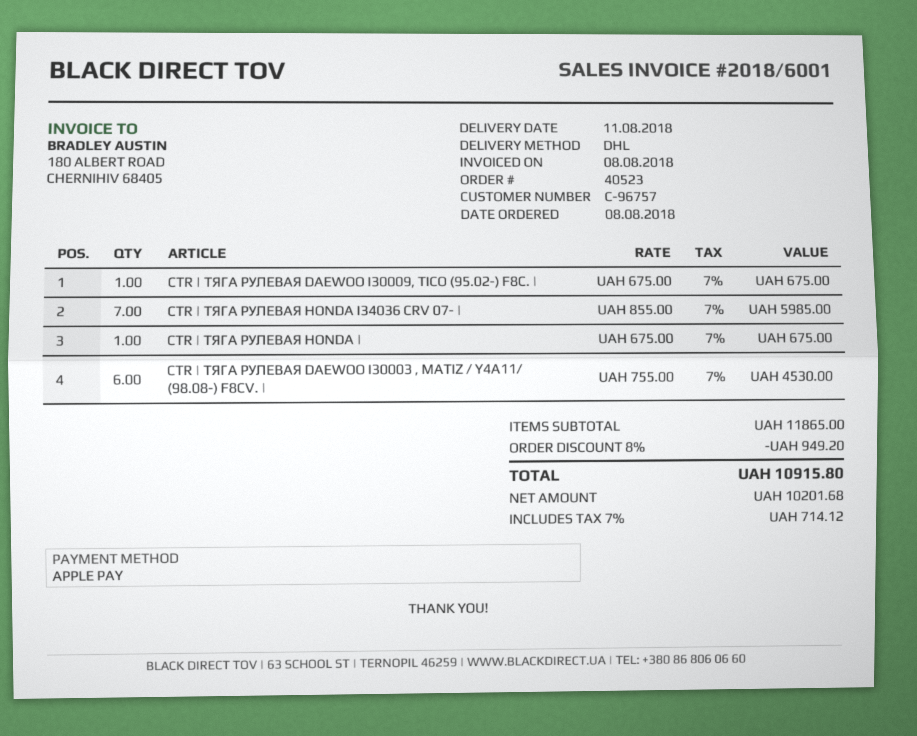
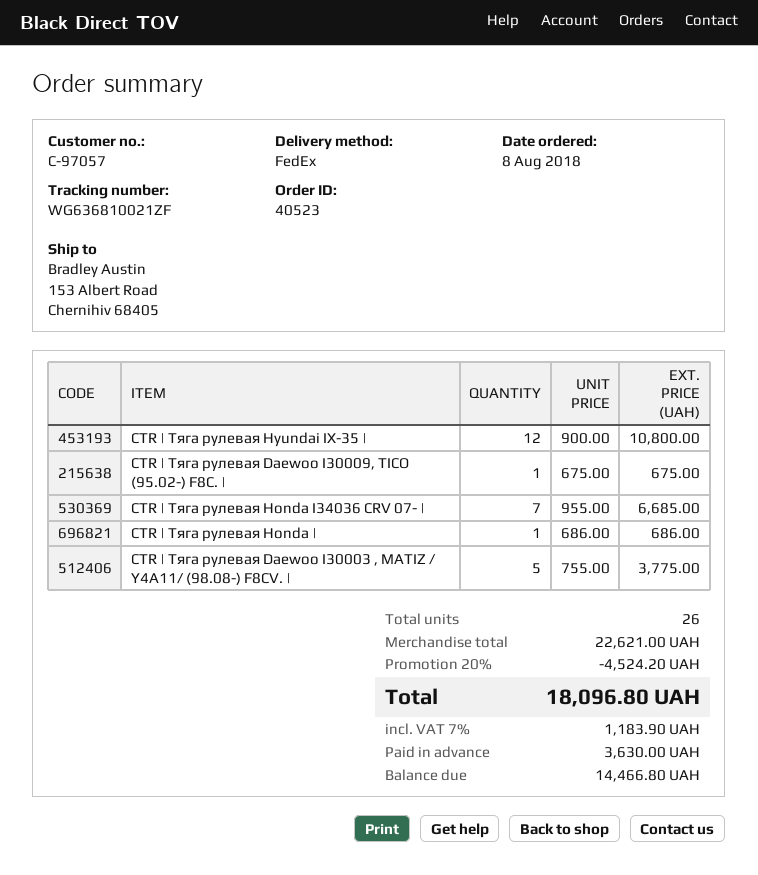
customer number: C-96757 -> C-97057
shipping method: DHL -> FedEx
CTR | ТЯГА РУЛЕВАЯ HONDA I34036 CRV 07- |: 7 x 855.00 = 5985.00 -> 7 x 955.00 = 6685.00
CTR | ТЯГА РУЛЕВАЯ HONDA |: 1 x 675.00 = 675.00 -> 1 x 686.00 = 686.00
CTR | ТЯГА РУЛЕВАЯ DAEWOO I30003 , MATIZ / Y4A11/ (98.08-) F8CV. |: 6 x 755.00 = 4530.00 -> 5 x 755.00 = 3775.00
CTR | Тяга рулевая Hyundai IX-35 |: none -> 12 x 900.00 = 10800.00
subtotal: 11865.00 -> 22621.00
discount: 8% = 949.20 -> 20% = 4524.20
tax: 7% = 714.12 -> 7% = 1183.90
total: 10915.80 -> 18096.80

